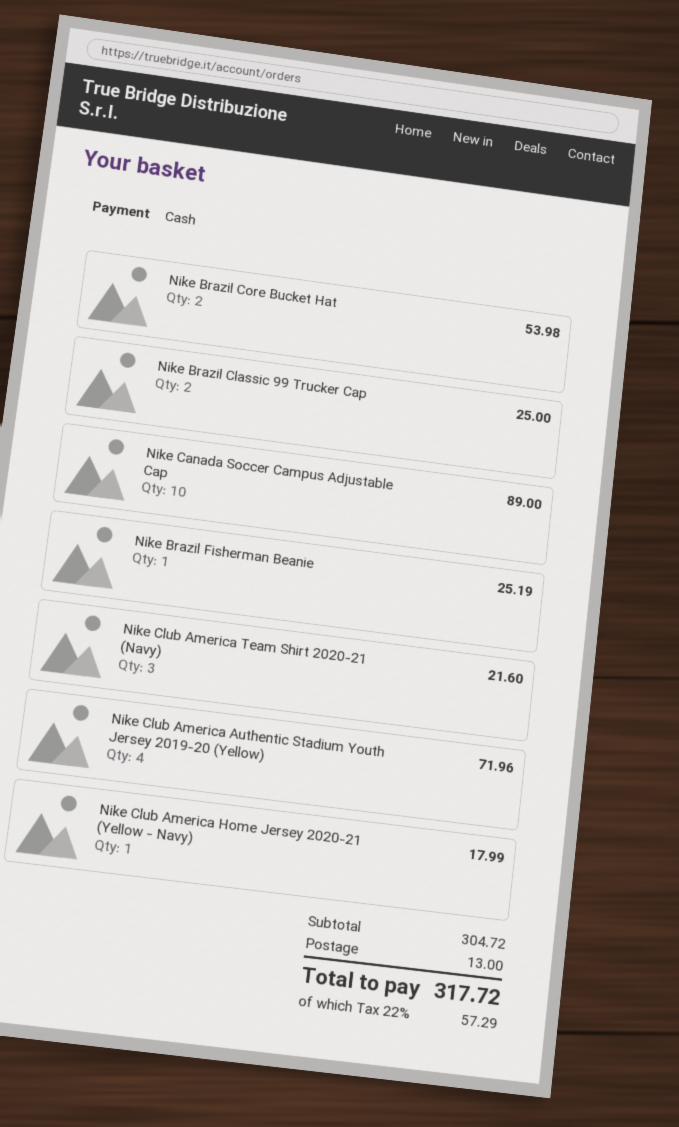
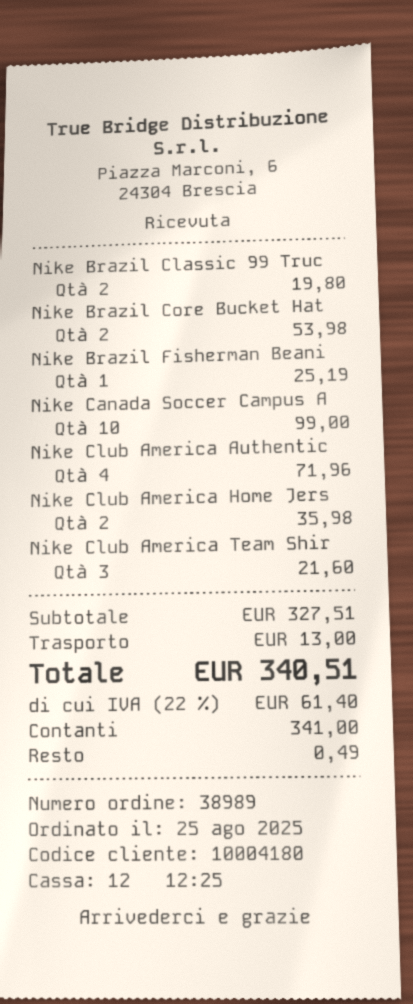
Nike Brazil Classic 99 Trucker Cap: 2 for 25.00 -> 2 for 19.80
Nike Canada Soccer Campus Adjustable Cap: 10 for 89.00 -> 10 for 99.00
Nike Club America Home Jersey 2020-21 (Yellow - Navy): 1 for 17.99 -> 2 for 35.98
subtotal: 304.72 -> 327.51
tax: 22% = 57.29 -> 22% = 61.40
total: 317.72 -> 340.51

